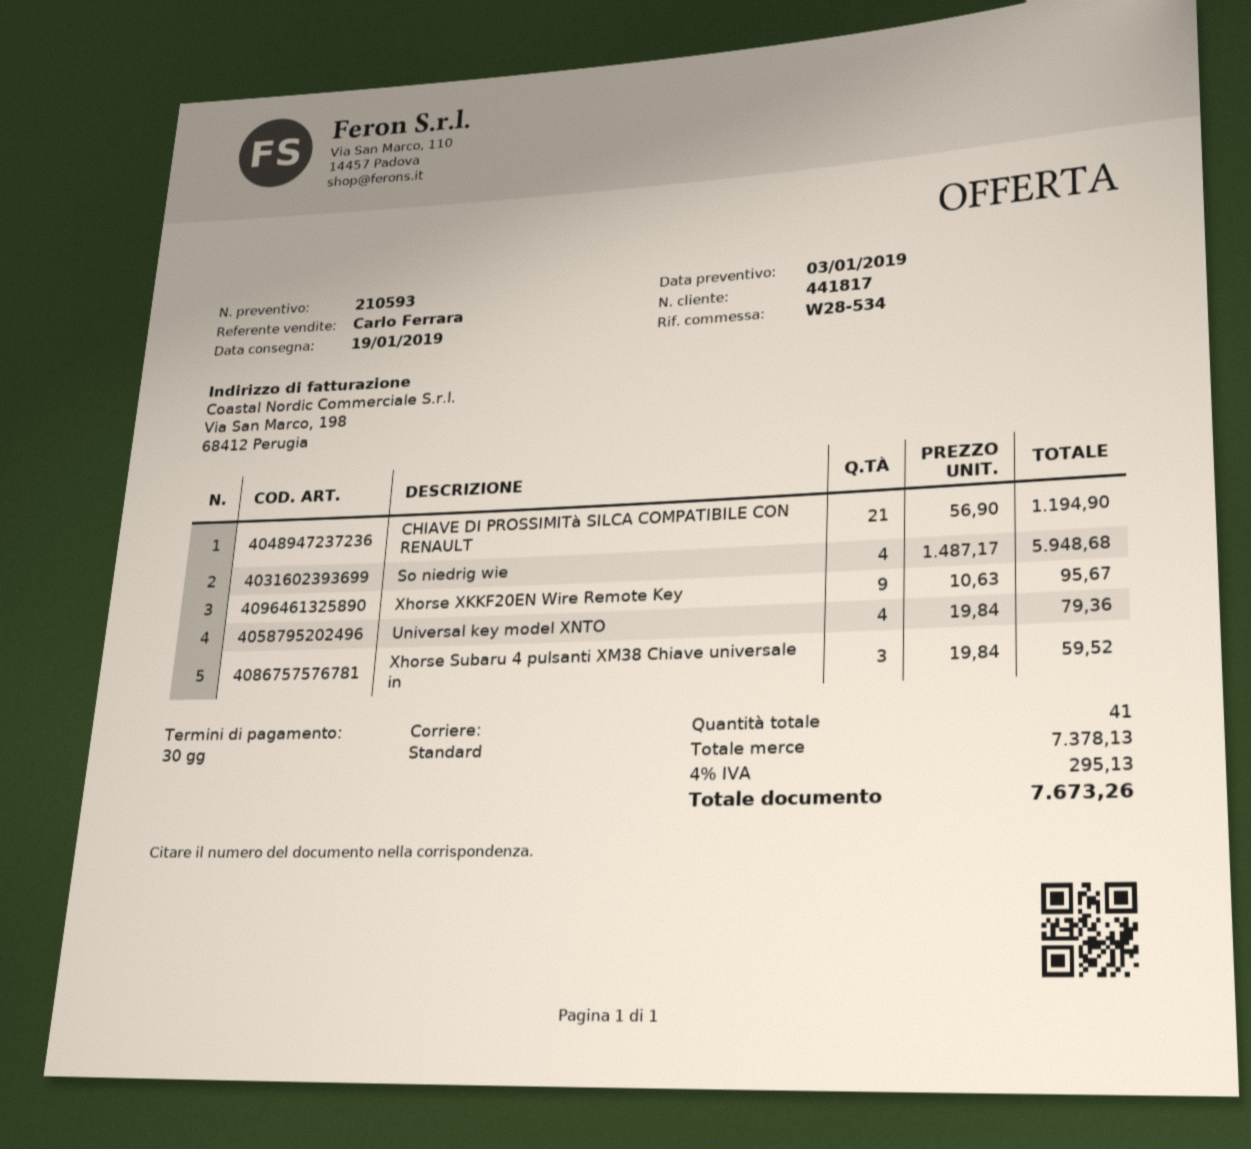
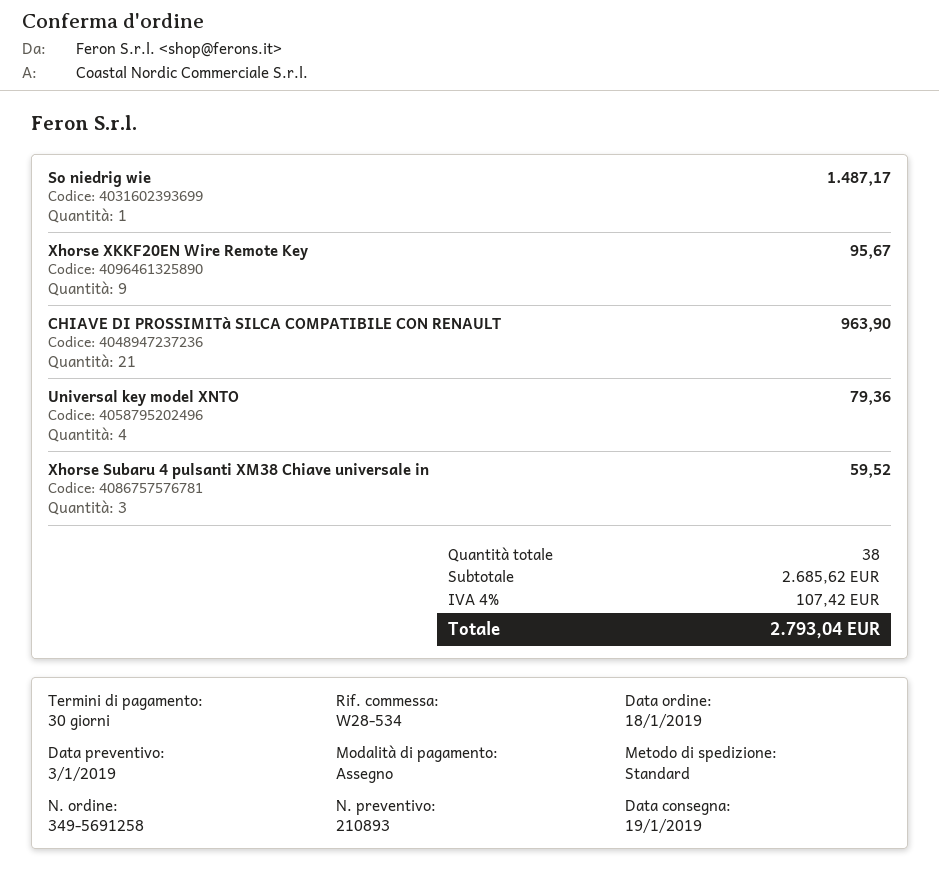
quote number: 210593 -> 210893
CHIAVE DI PROSSIMITà SILCA COMPATIBILE CON RENAULT: 21 for 1194.90 -> 21 for 963.90
So niedrig wie: 4 for 5948.68 -> 1 for 1487.17
total quantity: 41 -> 38
subtotal: 7378.13 -> 2685.62
tax: 4% = 295.13 -> 4% = 107.42
total: 7673.26 -> 2793.04

